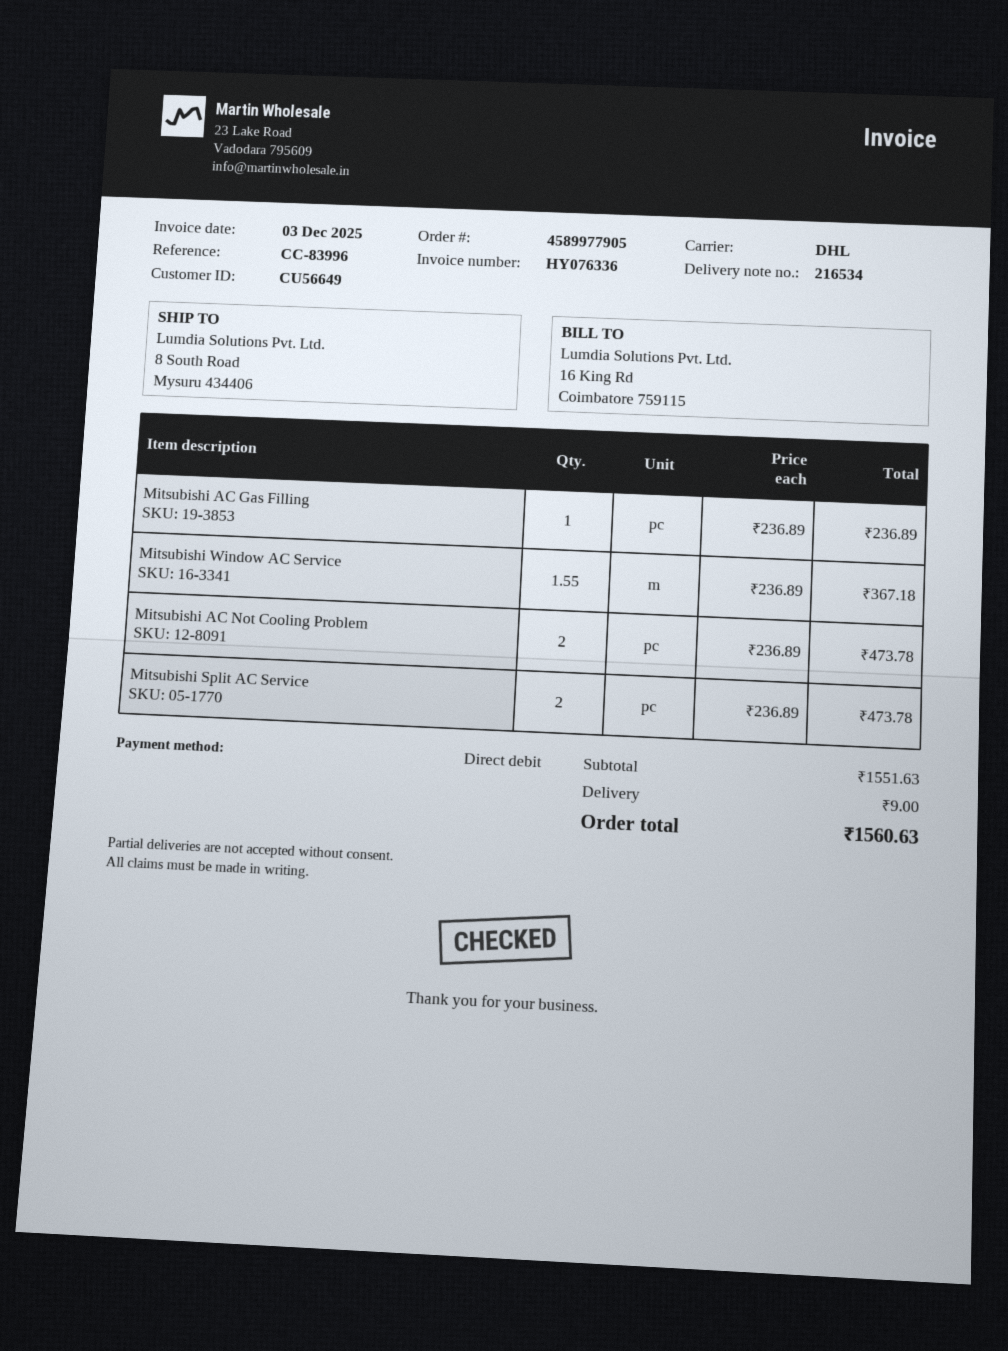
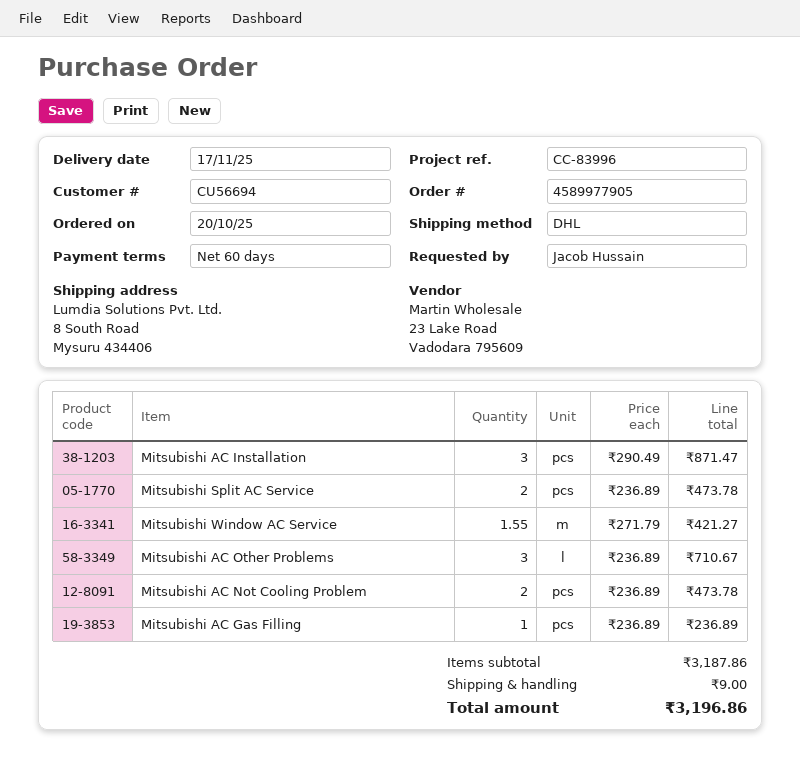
customer number: CU56649 -> CU56694
Mitsubishi Window AC Service: 1.55 x 236.89 = 367.18 -> 1.55 x 271.79 = 421.27
Mitsubishi AC Installation: none -> 3 x 290.49 = 871.47
Mitsubishi AC Other Problems: none -> 3 x 236.89 = 710.67
subtotal: 1551.63 -> 3187.86
total: 1560.63 -> 3196.86

